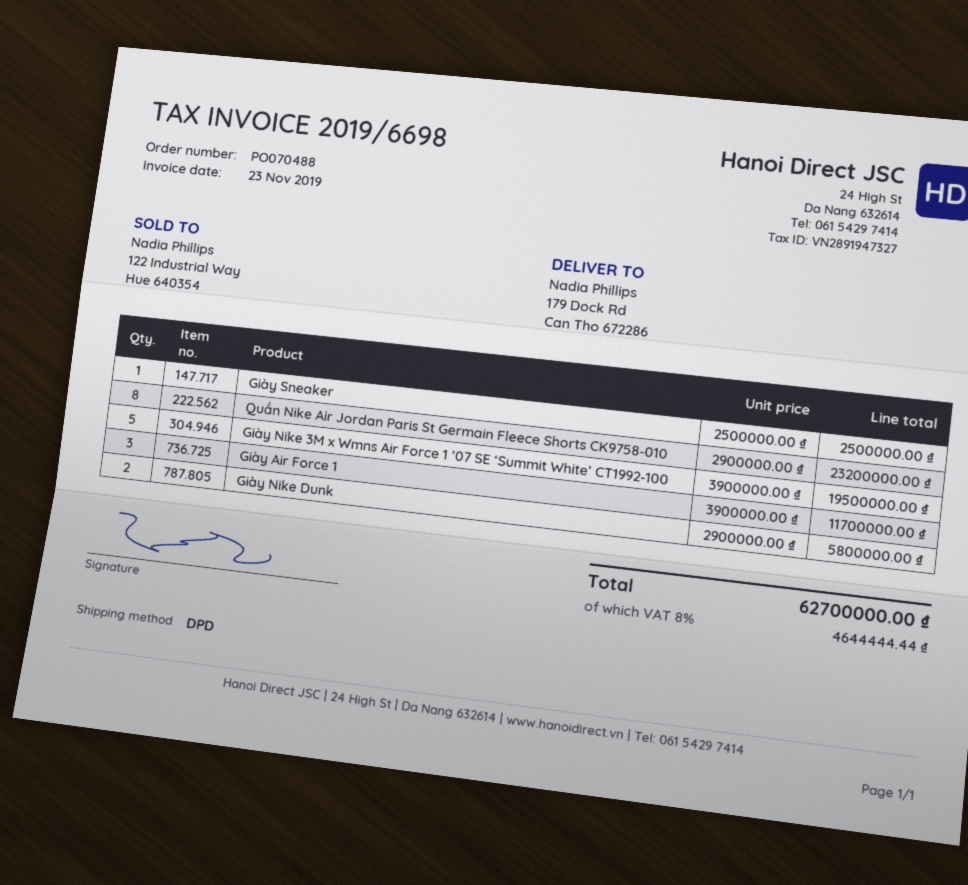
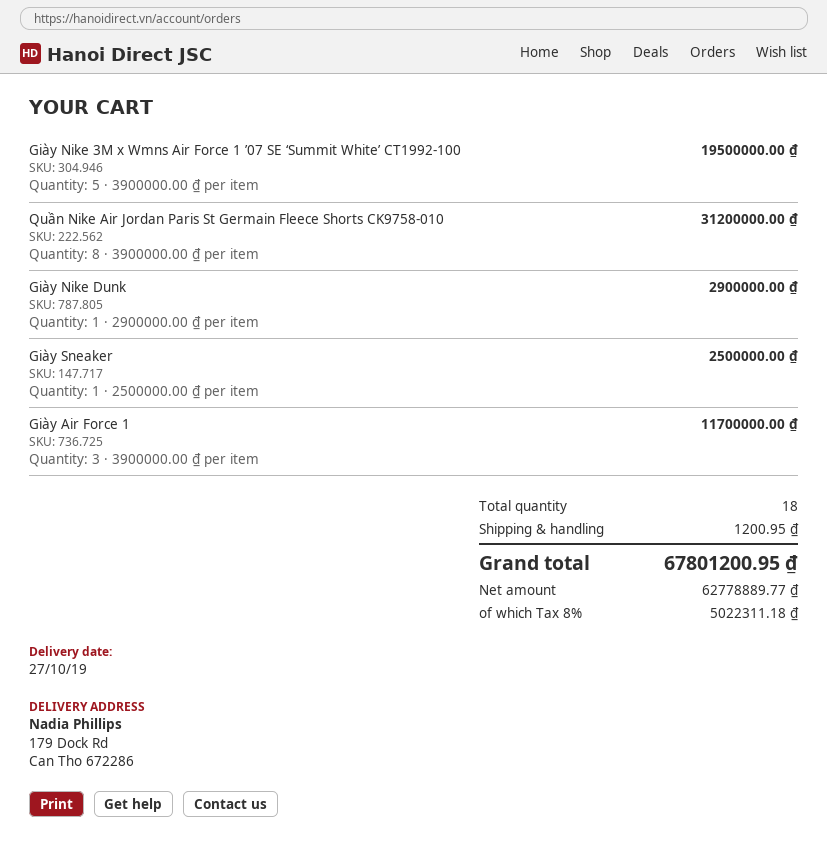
Quần Nike Air Jordan Paris St Germain Fleece Shorts CK9758-010: 8 x 2900000.00 = 23200000.00 -> 8 x 3900000.00 = 31200000.00
Giày Nike Dunk: 2 x 2900000.00 = 5800000.00 -> 1 x 2900000.00 = 2900000.00
shipping: none -> 1200.95
tax: 8% = 4644444.44 -> 8% = 5022311.18
total: 62700000.00 -> 67801200.95

